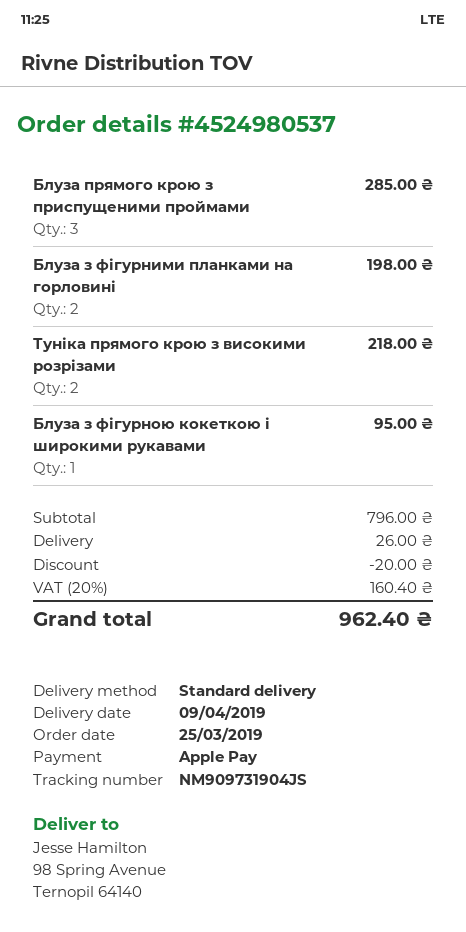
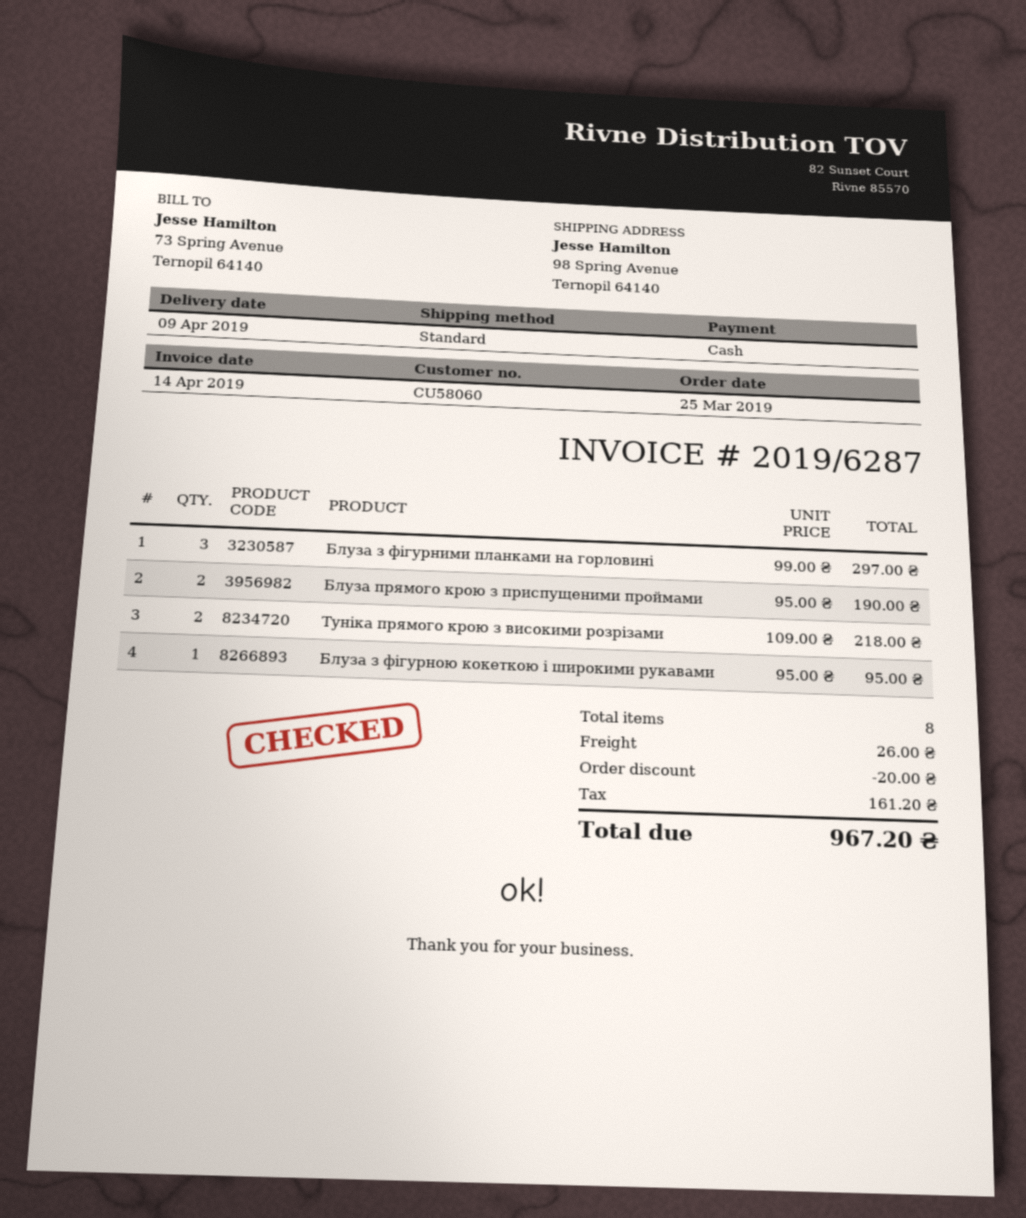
payment method: Apple Pay -> cash
Блуза прямого крою з приспущеними проймами: 3 for 285.00 -> 2 for 190.00
Блуза з фігурними планками на горловині: 2 for 198.00 -> 3 for 297.00
tax: 160.40 -> 161.20
total: 962.40 -> 967.20

